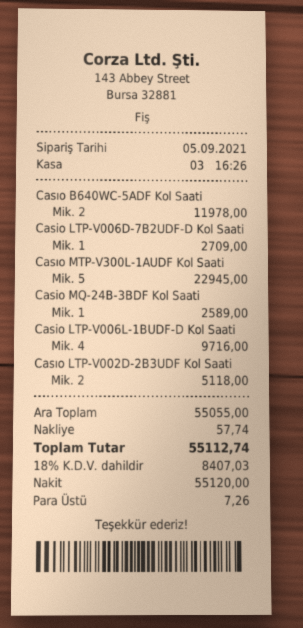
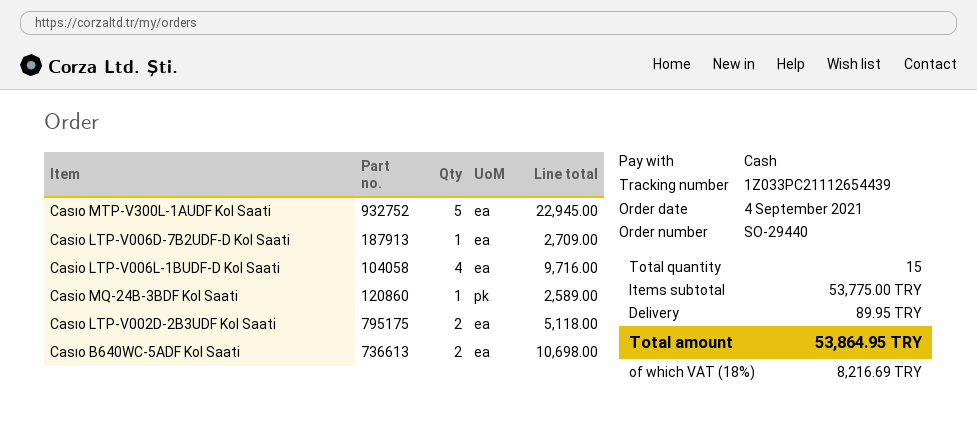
order date: 2021-09-05 -> 2021-09-04
Casıo B640WC-5ADF Kol Saati: 2 for 11978.00 -> 2 for 10698.00
subtotal: 55055.00 -> 53775.00
shipping: 57.74 -> 89.95
tax: 18% = 8407.03 -> 18% = 8216.69
total: 55112.74 -> 53864.95

